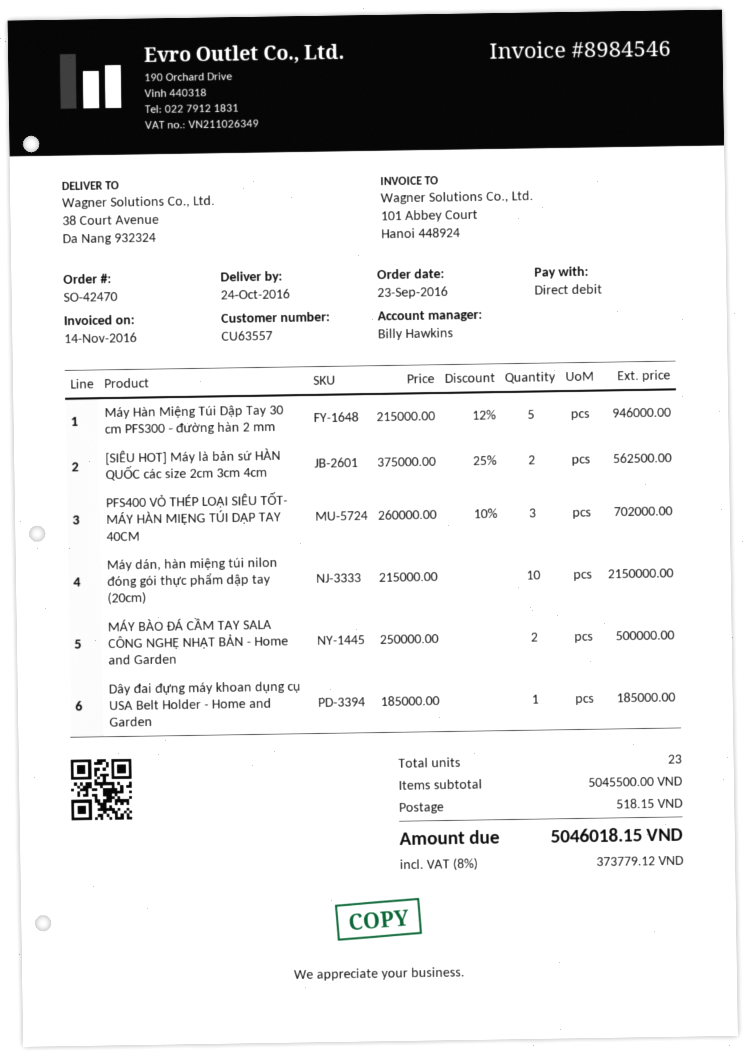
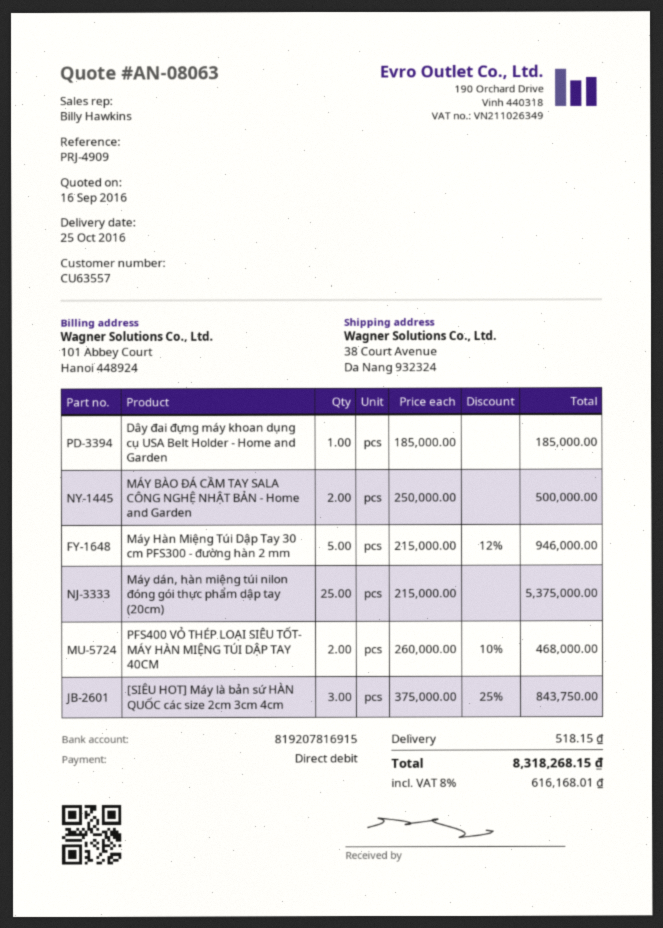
delivery date: 2016-10-24 -> 2016-10-25
[SIÊU HOT] Máy là bản sứ HÀN QUỐC các size 2cm 3cm 4cm: 2 x 375000.00 - 25% = 562500.00 -> 3 x 375000.00 - 25% = 843750.00
PFS400 VỎ THÉP LOẠI SIÊU TỐT- MÁY HÀN MIỆNG TÚI DẬP TAY 40CM: 3 x 260000.00 - 10% = 702000.00 -> 2 x 260000.00 - 10% = 468000.00
Máy dán, hàn miệng túi nilon đóng gói thực phẩm dập tay (20cm): 10 x 215000.00 = 2150000.00 -> 25 x 215000.00 = 5375000.00
tax: 8% = 373779.12 -> 8% = 616168.01
total: 5046018.15 -> 8318268.15

